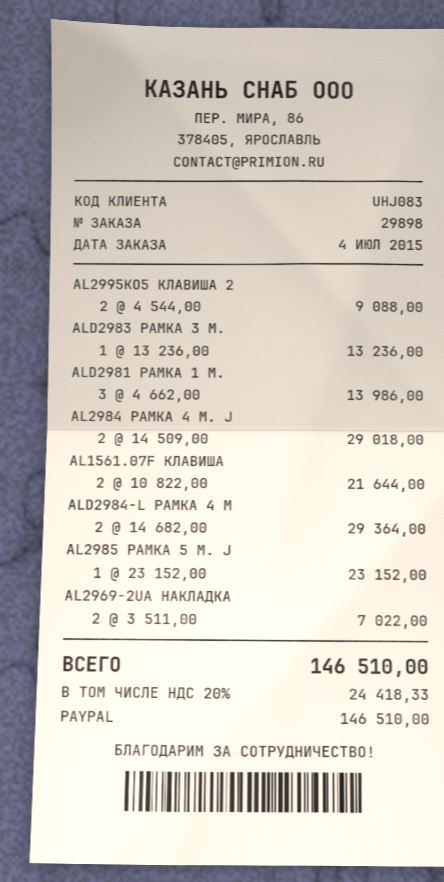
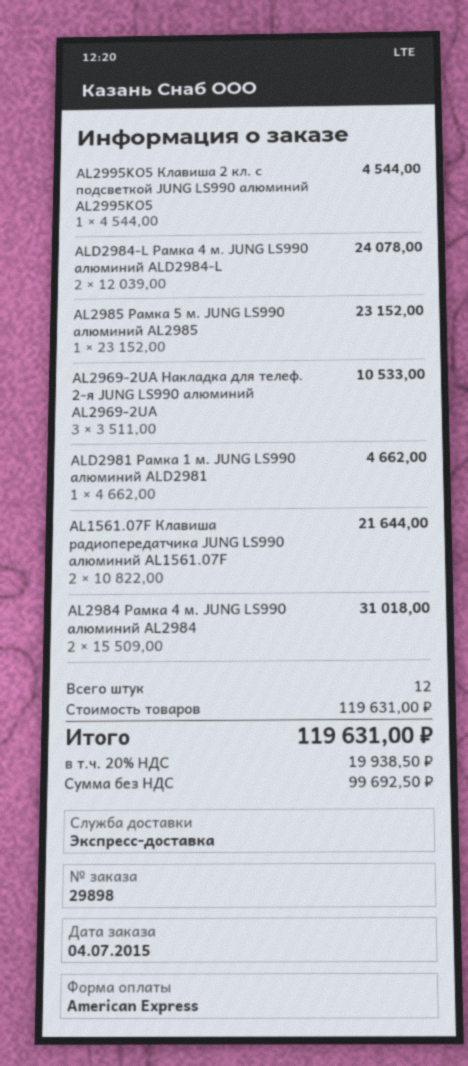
payment method: PayPal -> American Express
AL2995KO5 КЛАВИША 2: 2 x 4544.00 = 9088.00 -> 1 x 4544.00 = 4544.00
ALD2983 РАМКА 3 М.: 1 x 13236.00 = 13236.00 -> none
ALD2981 РАМКА 1 М.: 3 x 4662.00 = 13986.00 -> 1 x 4662.00 = 4662.00
AL2984 РАМКА 4 М. J: 2 x 14509.00 = 29018.00 -> 2 x 15509.00 = 31018.00
ALD2984-L РАМКА 4 М: 2 x 14682.00 = 29364.00 -> 2 x 12039.00 = 24078.00
AL2969-2UA НАКЛАДКА: 2 x 3511.00 = 7022.00 -> 3 x 3511.00 = 10533.00
tax: 20% = 24418.33 -> 20% = 19938.50
total: 146510.00 -> 119631.00

